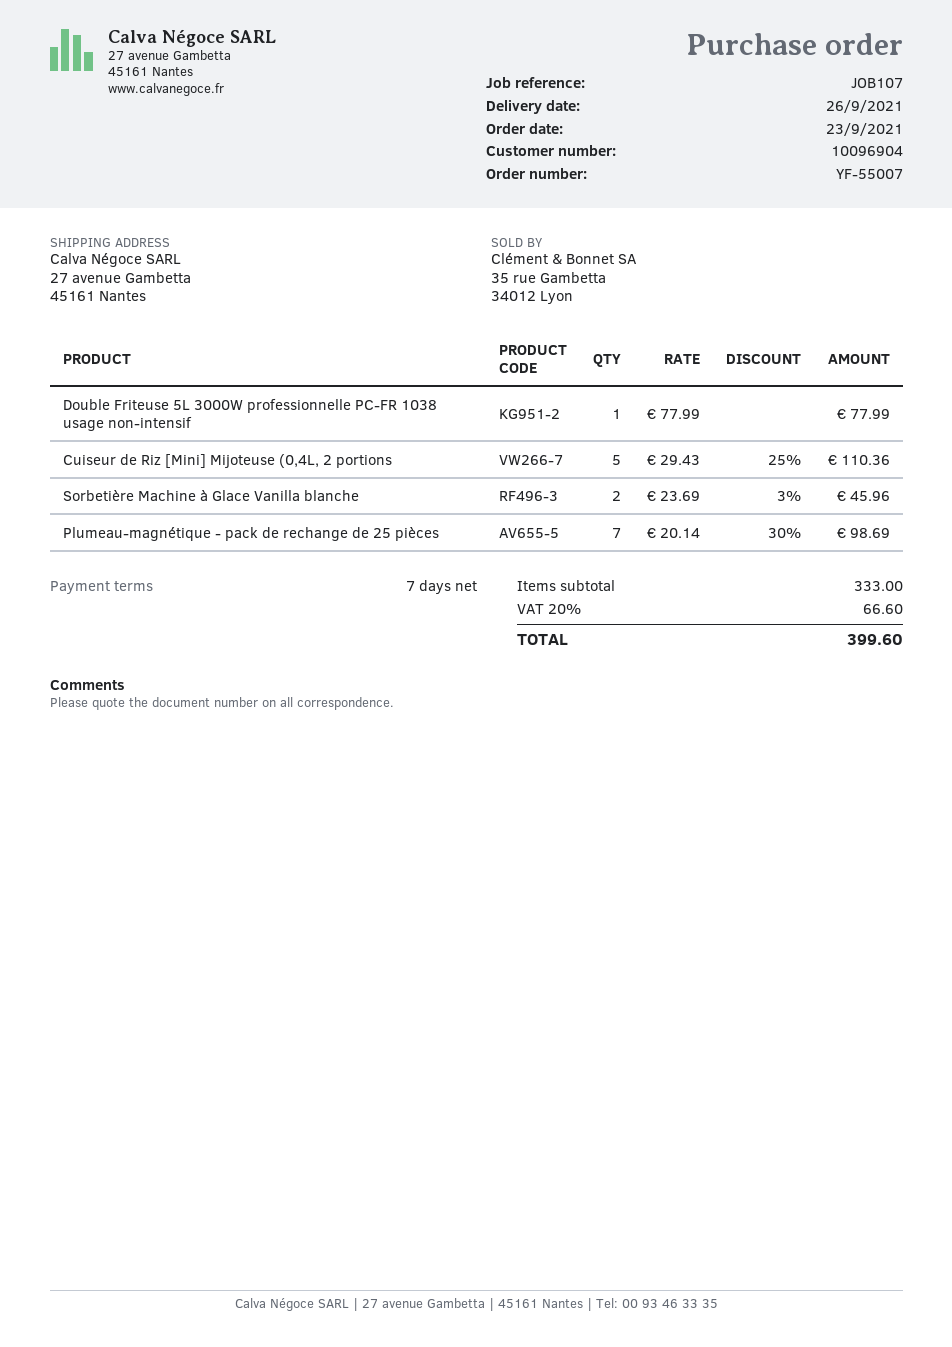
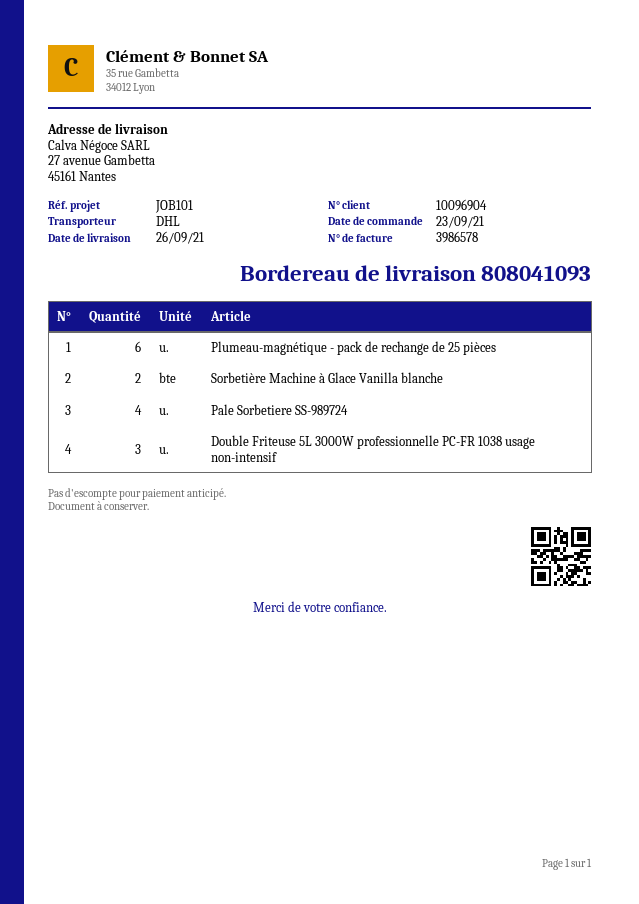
reference: JOB107 -> JOB101
Double Friteuse 5L 3000W professionnelle PC-FR 1038 usage non-intensif: 1 -> 3
Cuiseur de Riz [Mini] Mijoteuse (0,4L, 2 portions: 5 -> none
Plumeau-magnétique - pack de rechange de 25 pièces: 7 -> 6
Pale Sorbetiere SS-989724: none -> 4

